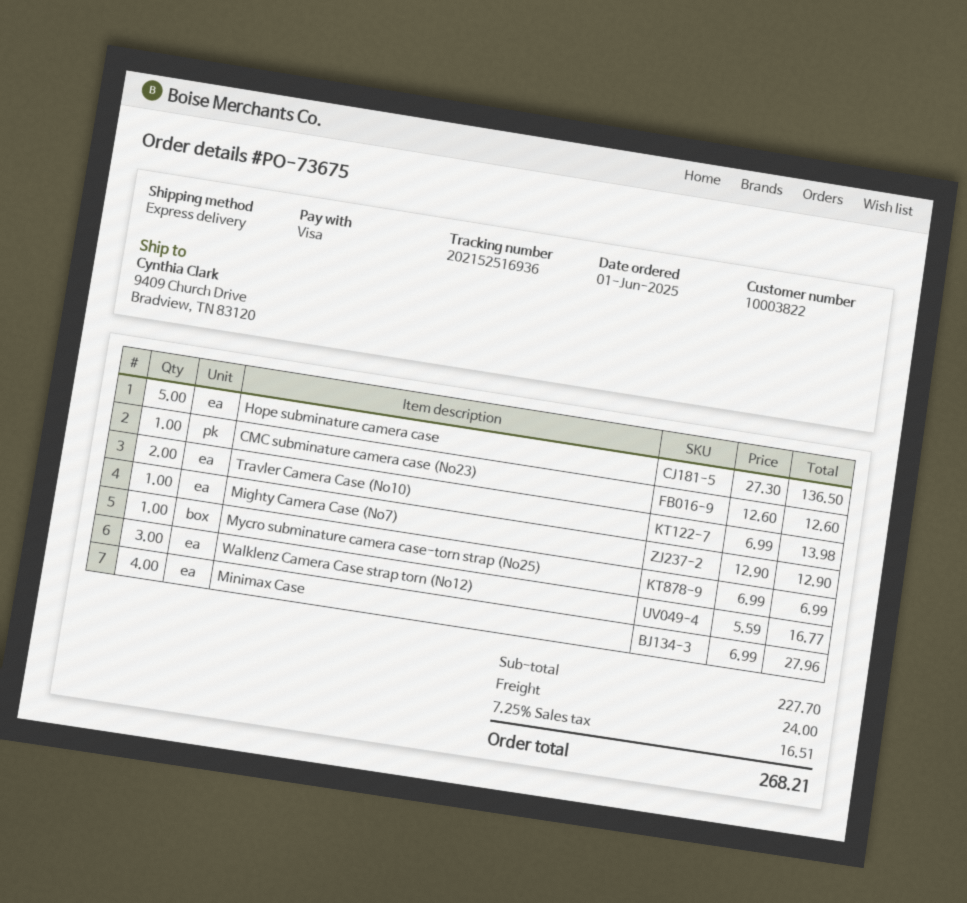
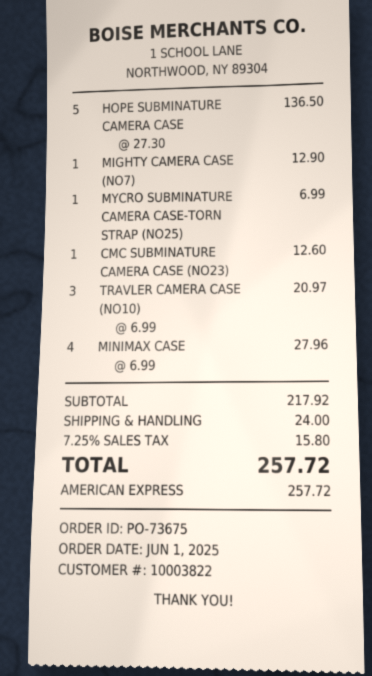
payment method: Visa -> American Express
Travler Camera Case (No10): 2 x 6.99 = 13.98 -> 3 x 6.99 = 20.97
Walklenz Camera Case strap torn (No12): 3 x 5.59 = 16.77 -> none
subtotal: 227.70 -> 217.92
tax: 7.25% = 16.51 -> 7.25% = 15.80
total: 268.21 -> 257.72

